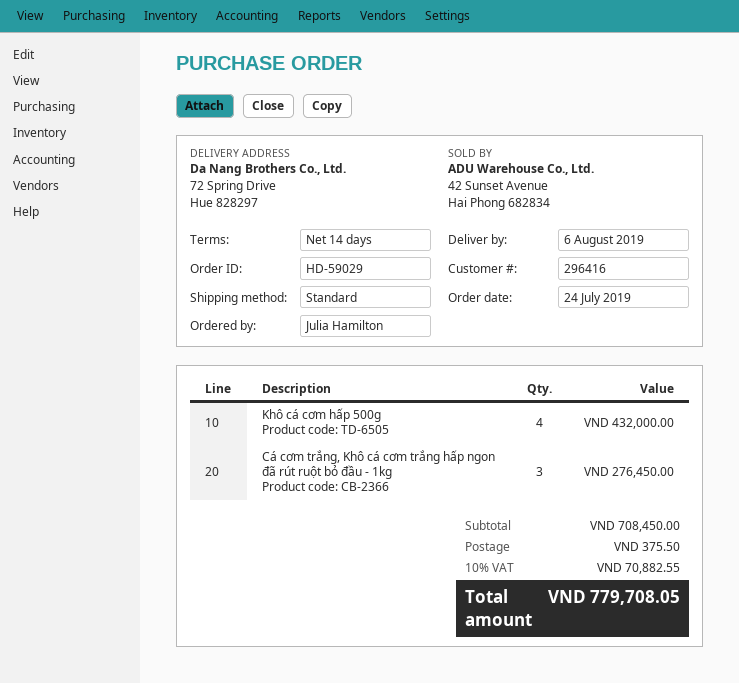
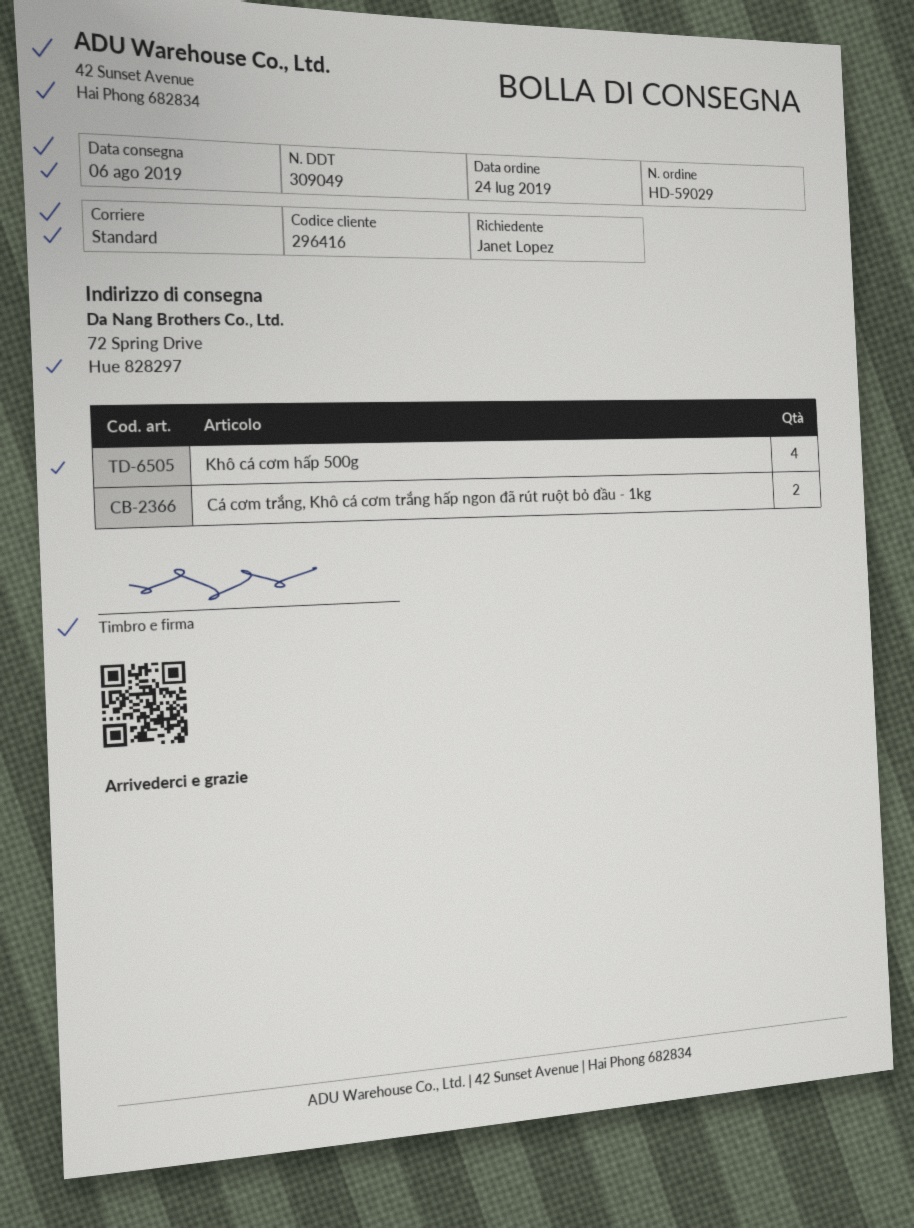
ordered by: Julia Hamilton -> Janet Lopez
Cá cơm trắng, Khô cá cơm trắng hấp ngon đã rút ruột bỏ đầu - 1kg: 3 -> 2

